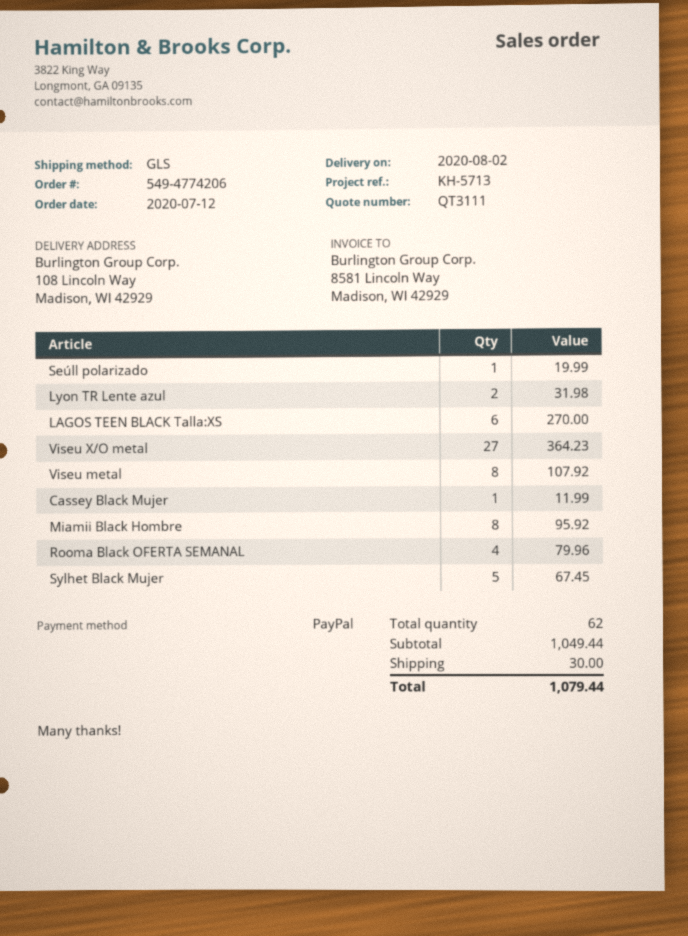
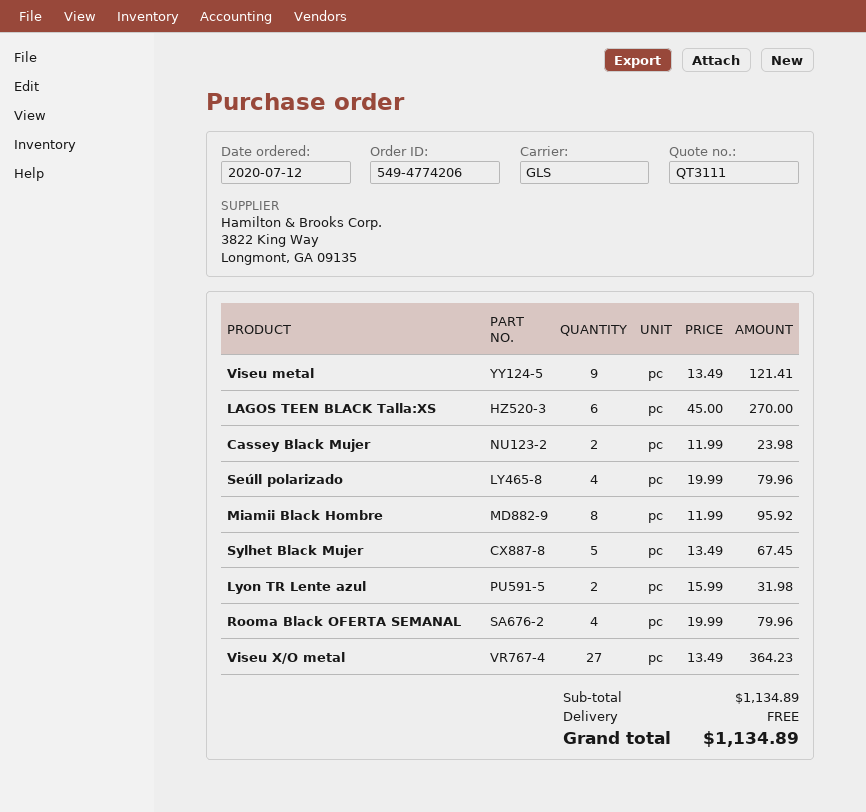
Seúll polarizado: 1 for 19.99 -> 4 for 79.96
Viseu metal: 8 for 107.92 -> 9 for 121.41
Cassey Black Mujer: 1 for 11.99 -> 2 for 23.98
subtotal: 1049.44 -> 1134.89
shipping: 30.00 -> 0.00
total: 1079.44 -> 1134.89

